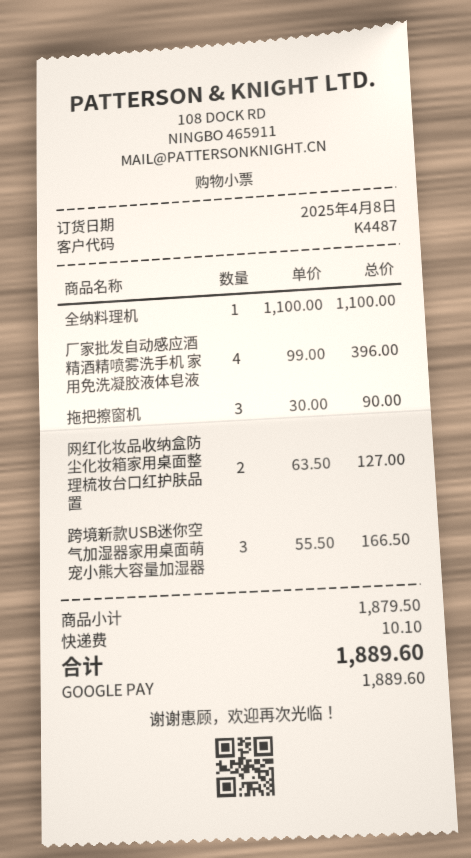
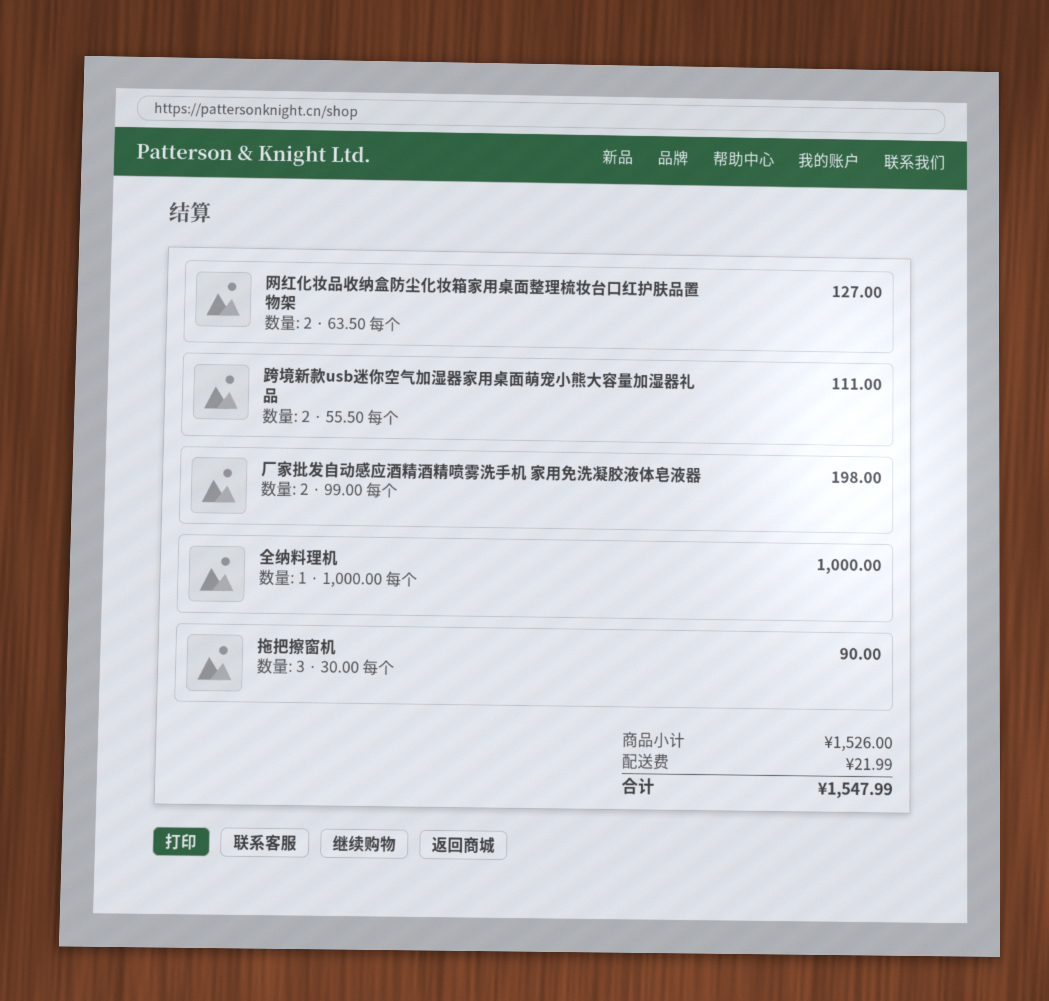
全纳料理机: 1 x 1100.00 = 1100.00 -> 1 x 1000.00 = 1000.00
厂家批发自动感应酒精酒精喷雾洗手机 家用免洗凝胶液体皂液: 4 x 99.00 = 396.00 -> 2 x 99.00 = 198.00
跨境新款USB迷你空气加湿器家用桌面萌宠小熊大容量加湿器: 3 x 55.50 = 166.50 -> 2 x 55.50 = 111.00
subtotal: 1879.50 -> 1526.00
shipping: 10.10 -> 21.99
total: 1889.60 -> 1547.99

